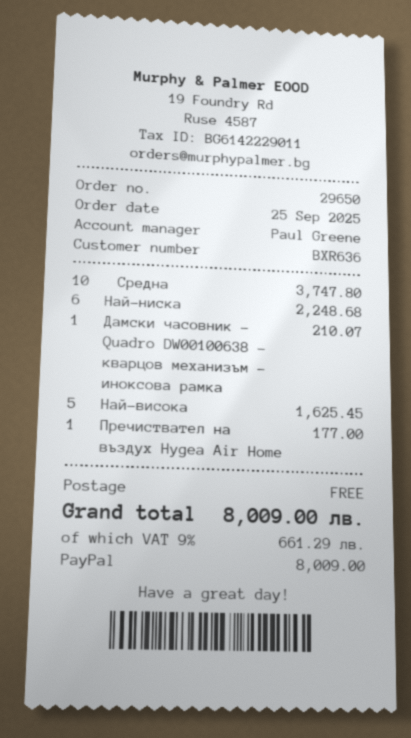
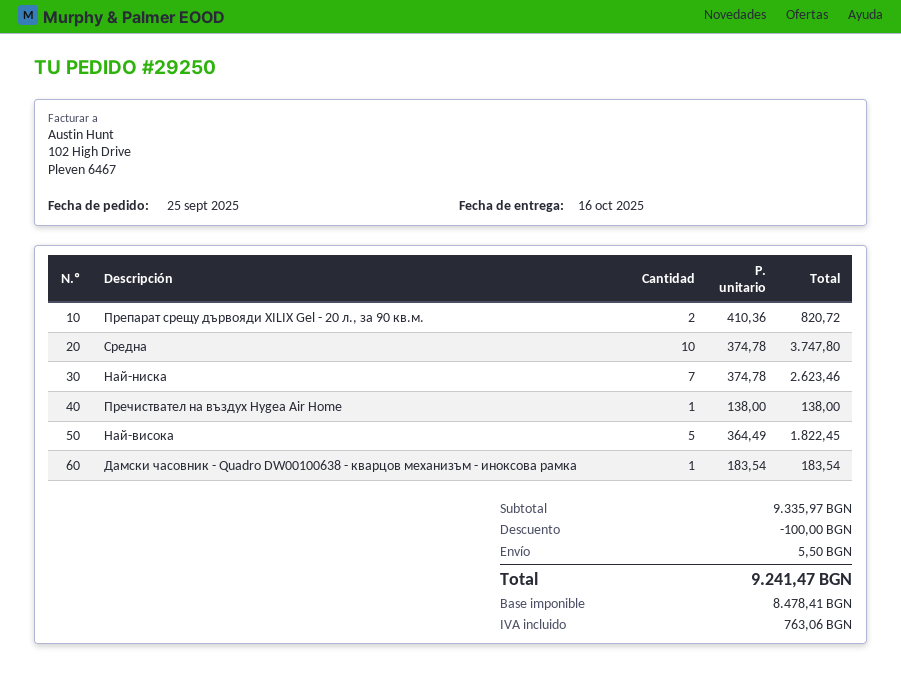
order number: 29650 -> 29250
Най-ниска: 6 for 2248.68 -> 7 for 2623.46
Дамски часовник - Quadro DW00100638 - кварцов механизъм - иноксова рамка: 1 for 210.07 -> 1 for 183.54
Най-висока: 5 for 1625.45 -> 5 for 1822.45
Пречиствател на въздух Hygea Air Home: 1 for 177.00 -> 1 for 138.00
Препарат срещу дървояди XILIX Gel - 20 л., за 90 кв.м.: none -> 2 for 820.72
discount: none -> 100.00
shipping: 0.00 -> 5.50
tax: 661.29 -> 763.06
total: 8009.00 -> 9241.47

